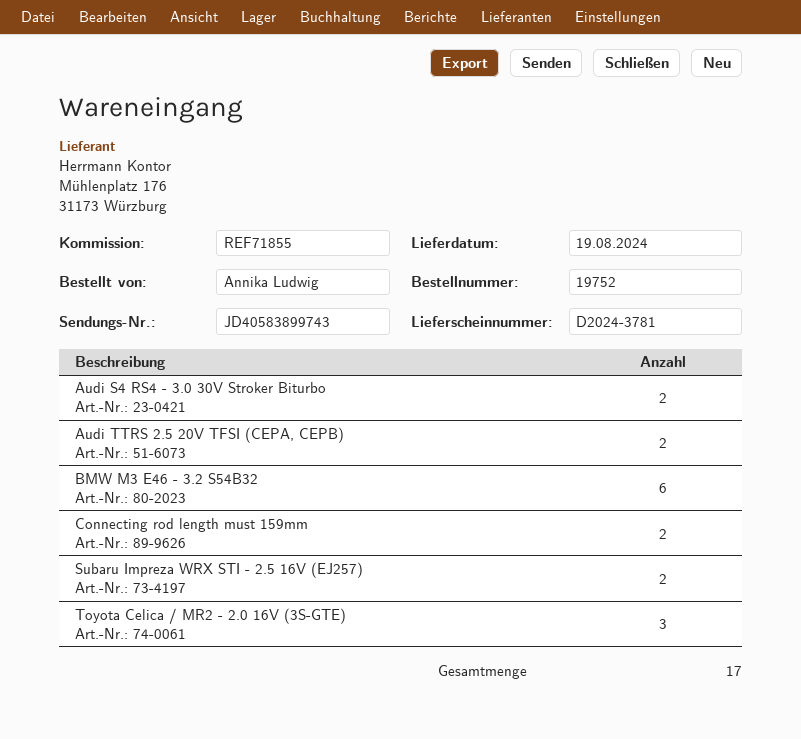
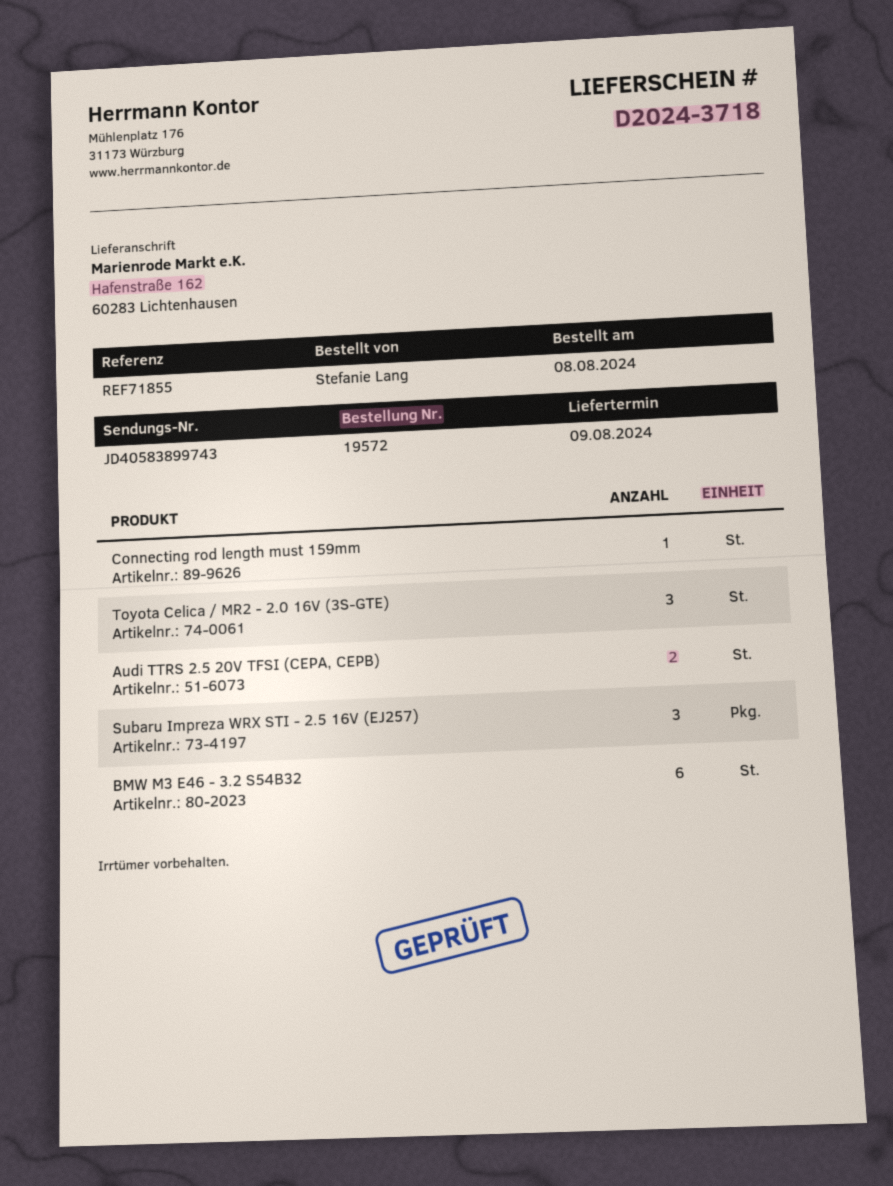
order number: 19752 -> 19572
delivery note number: D2024-3781 -> D2024-3718
delivery date: 2024-08-19 -> 2024-08-09
ordered by: Annika Ludwig -> Stefanie Lang
Audi S4 RS4 - 3.0 30V Stroker Biturbo: 2 -> none
Connecting rod length must 159mm: 2 -> 1
Subaru Impreza WRX STI - 2.5 16V (EJ257): 2 -> 3

